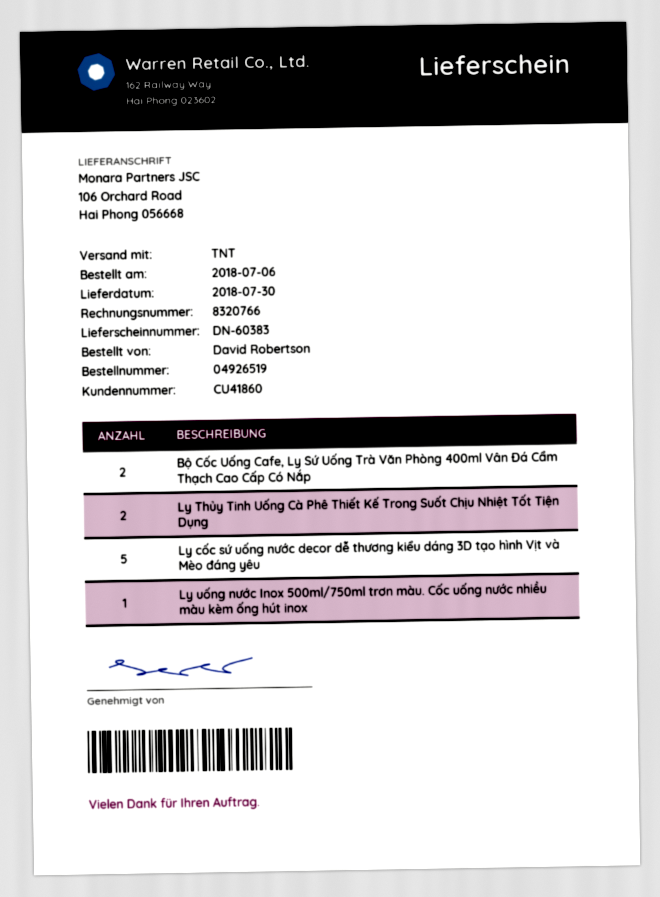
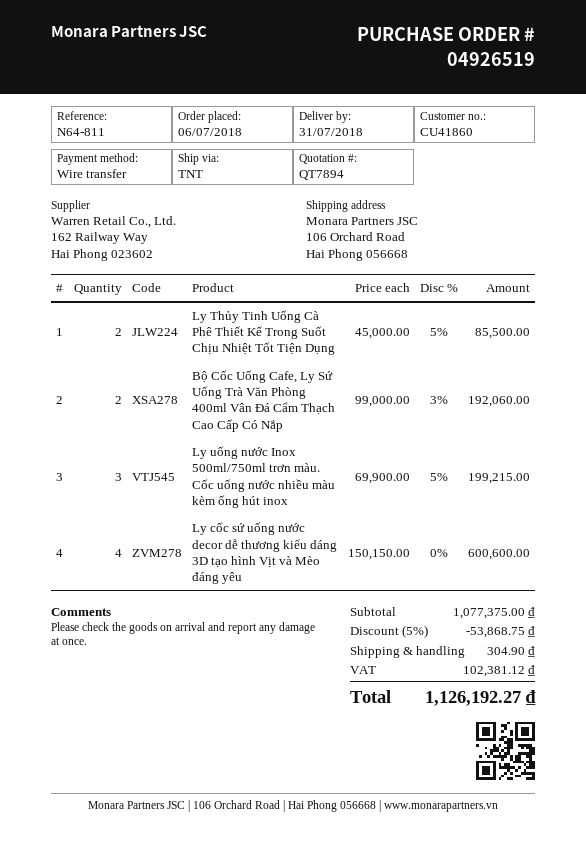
delivery date: 2018-07-30 -> 2018-07-31
Ly cốc sứ uống nước decor dễ thương kiểu dáng 3D tạo hình Vịt và Mèo đáng yêu: 5 -> 4
Ly uống nước Inox 500ml/750ml trơn màu. Cốc uống nước nhiều màu kèm ống hút inox: 1 -> 3

